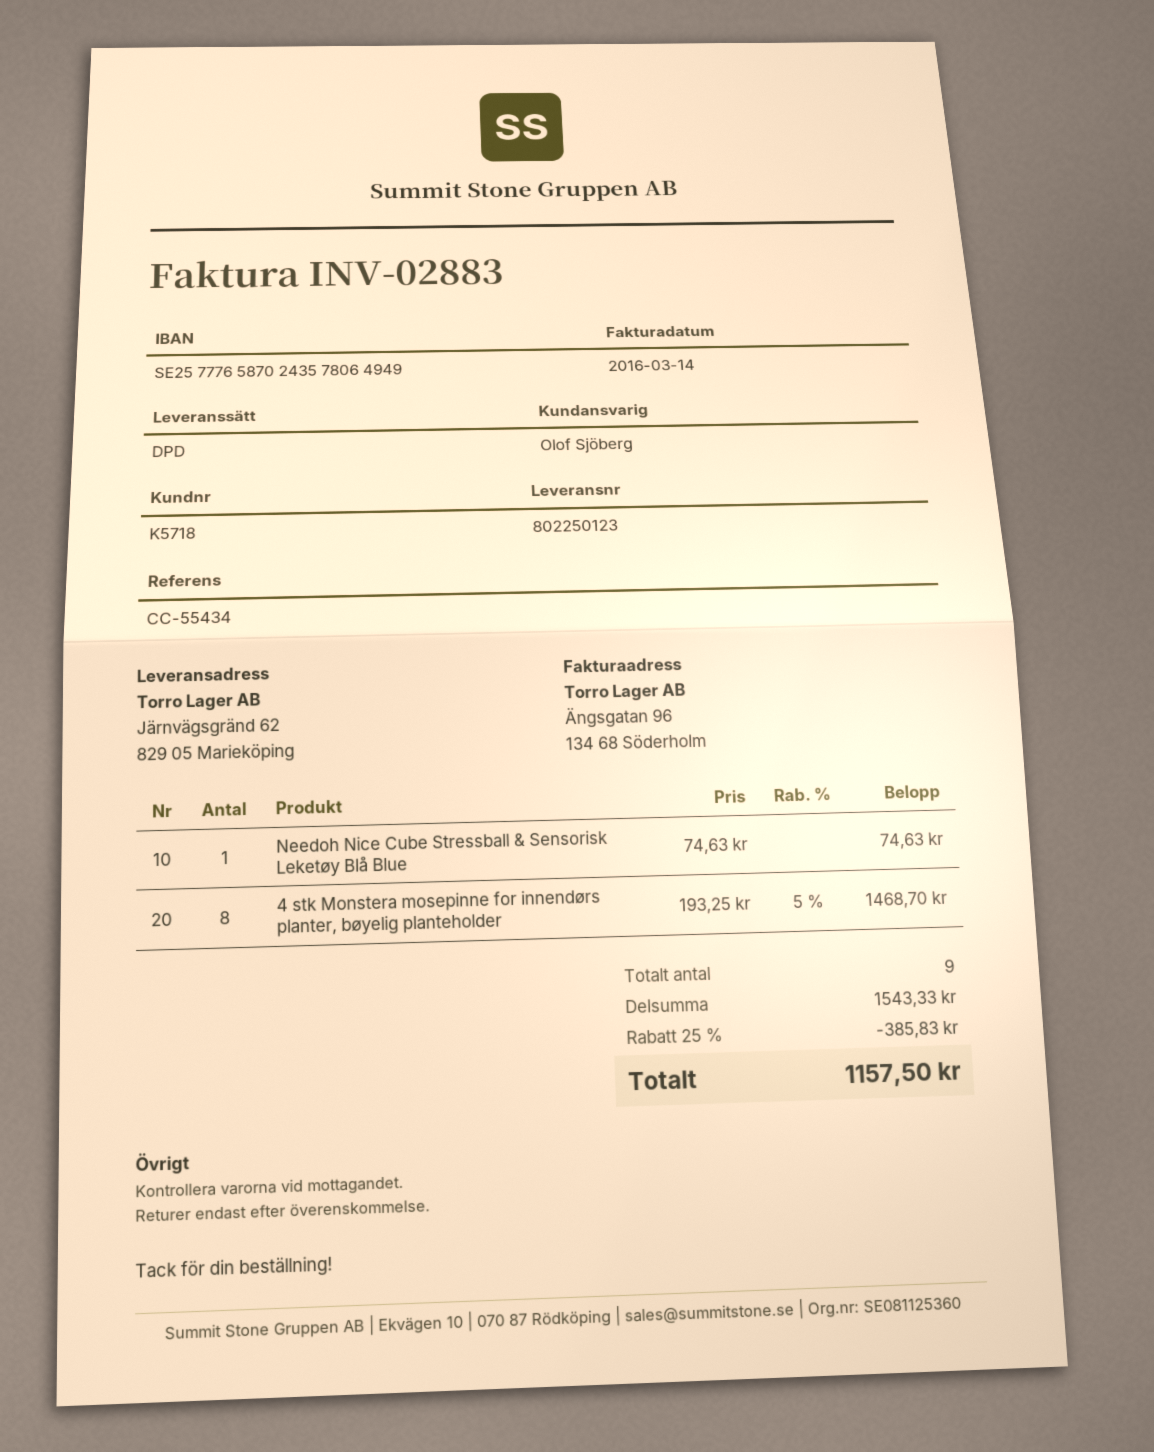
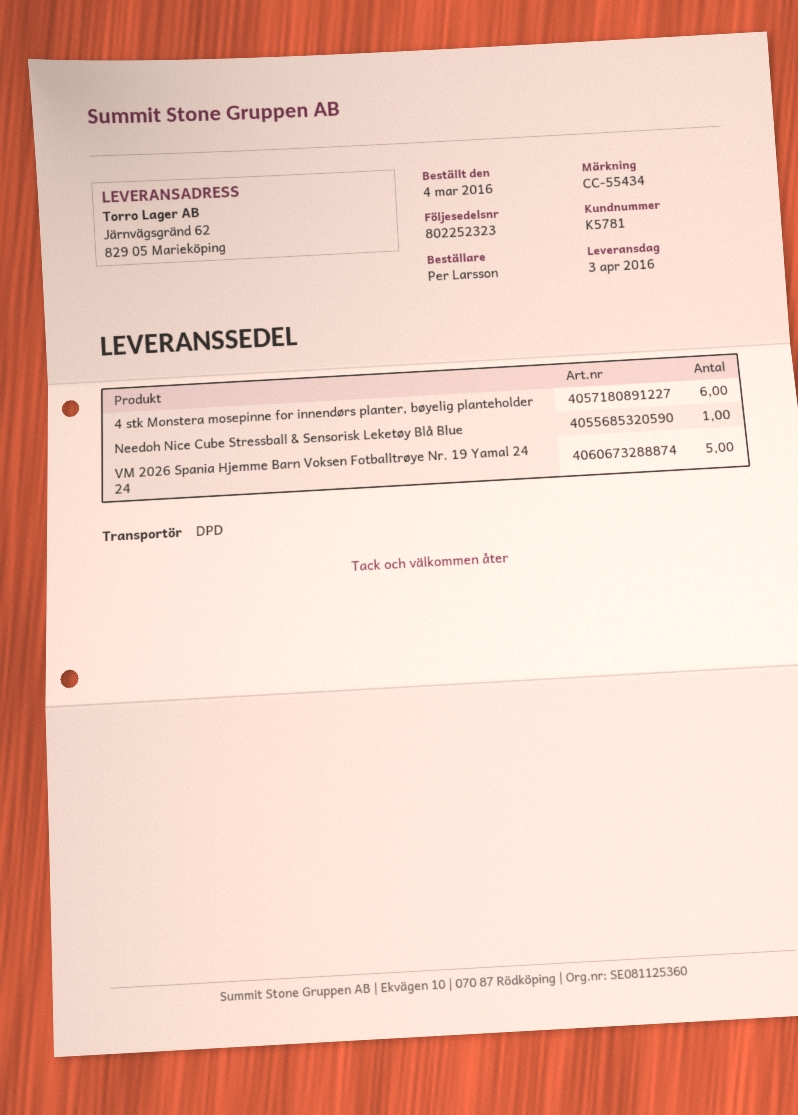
delivery note number: 802250123 -> 802252323
customer number: K5718 -> K5781
4 stk Monstera mosepinne for innendørs planter, bøyelig planteholder: 8 -> 6
VM 2026 Spania Hjemme Barn Voksen Fotballtrøye Nr. 19 Yamal 24 24: none -> 5

